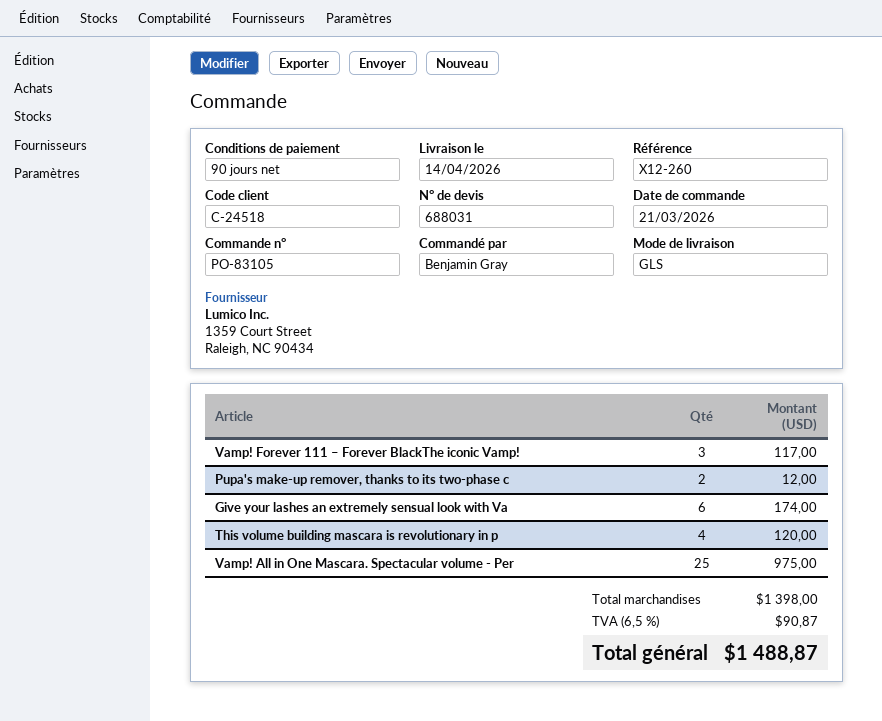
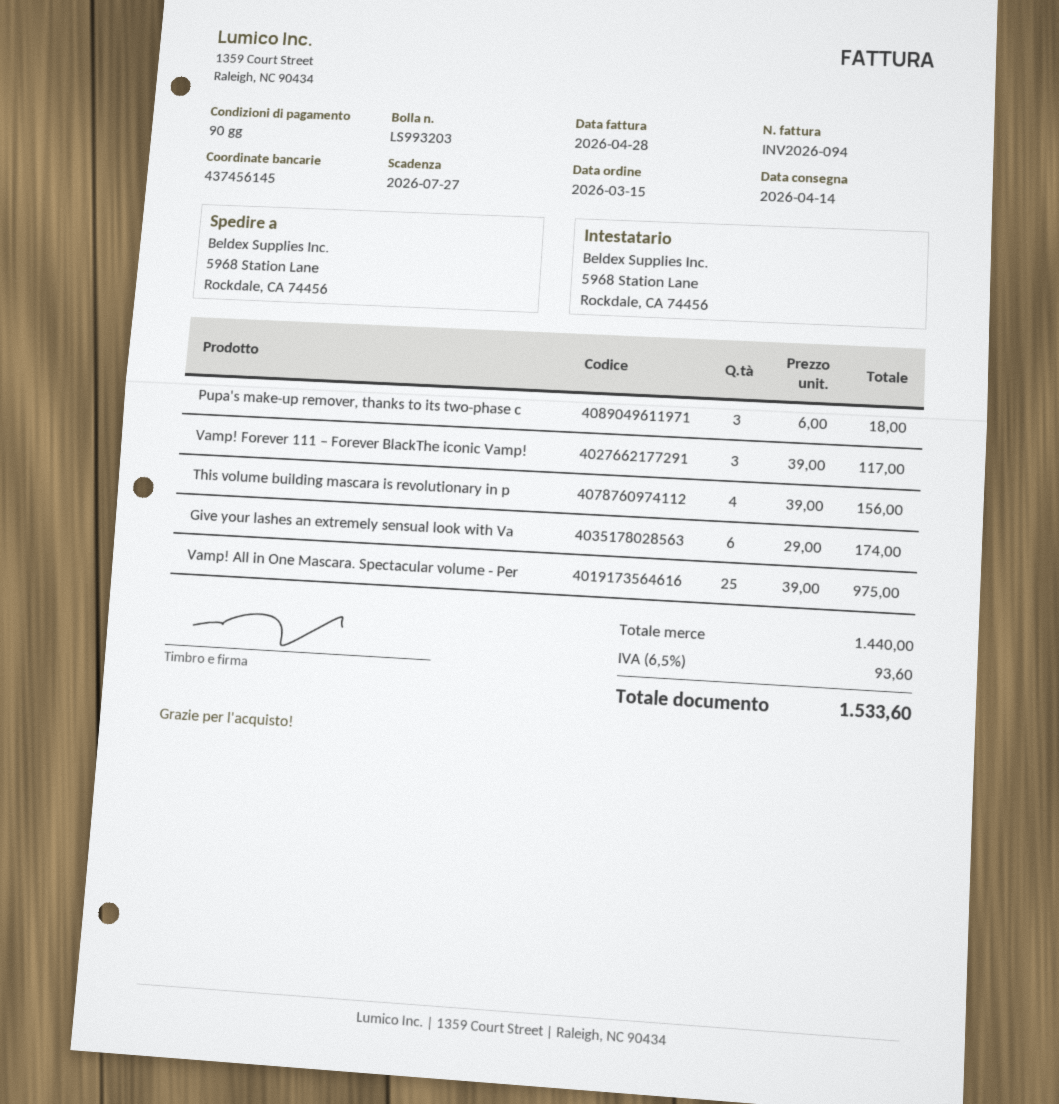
order date: 2026-03-21 -> 2026-03-15
Pupa's make-up remover, thanks to its two-phase c: 2 for 12.00 -> 3 for 18.00
This volume building mascara is revolutionary in p: 4 for 120.00 -> 4 for 156.00
subtotal: 1398.00 -> 1440.00
tax: 6.5% = 90.87 -> 6.5% = 93.60
total: 1488.87 -> 1533.60

